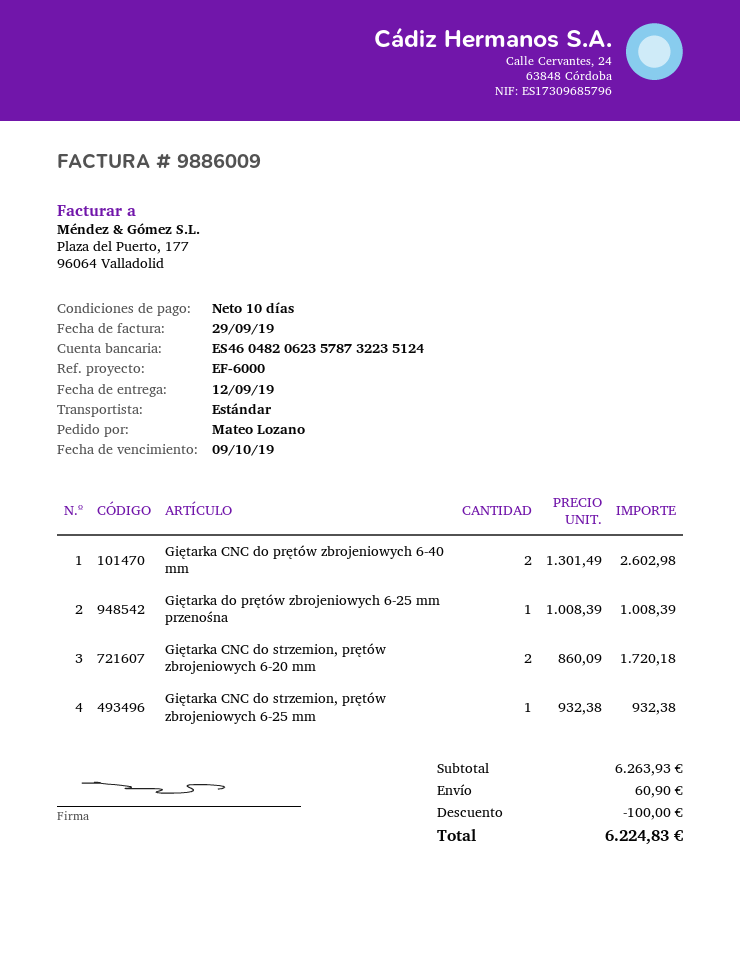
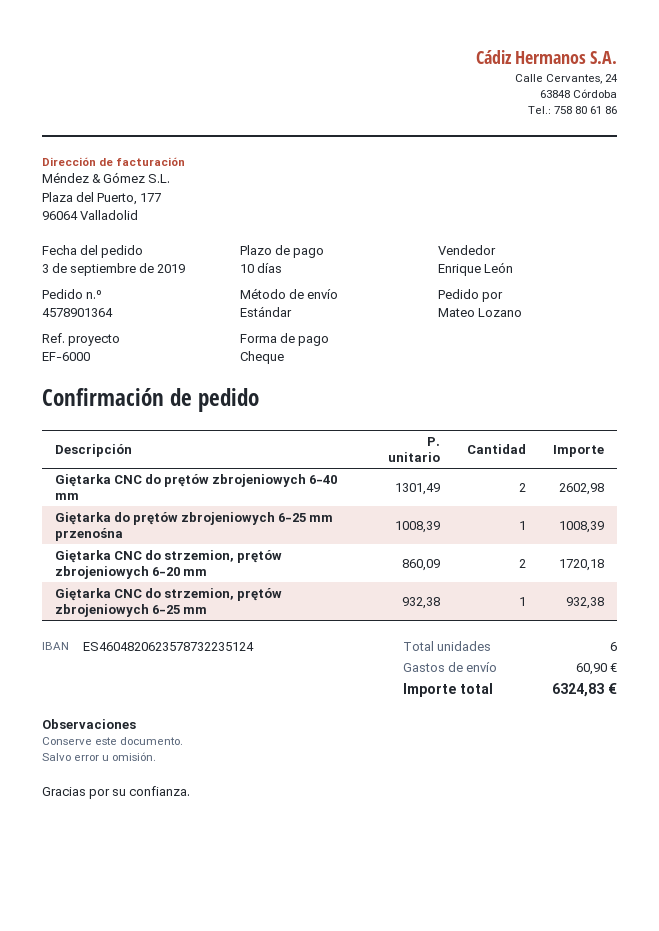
discount: 100.00 -> none
total: 6224.83 -> 6324.83

